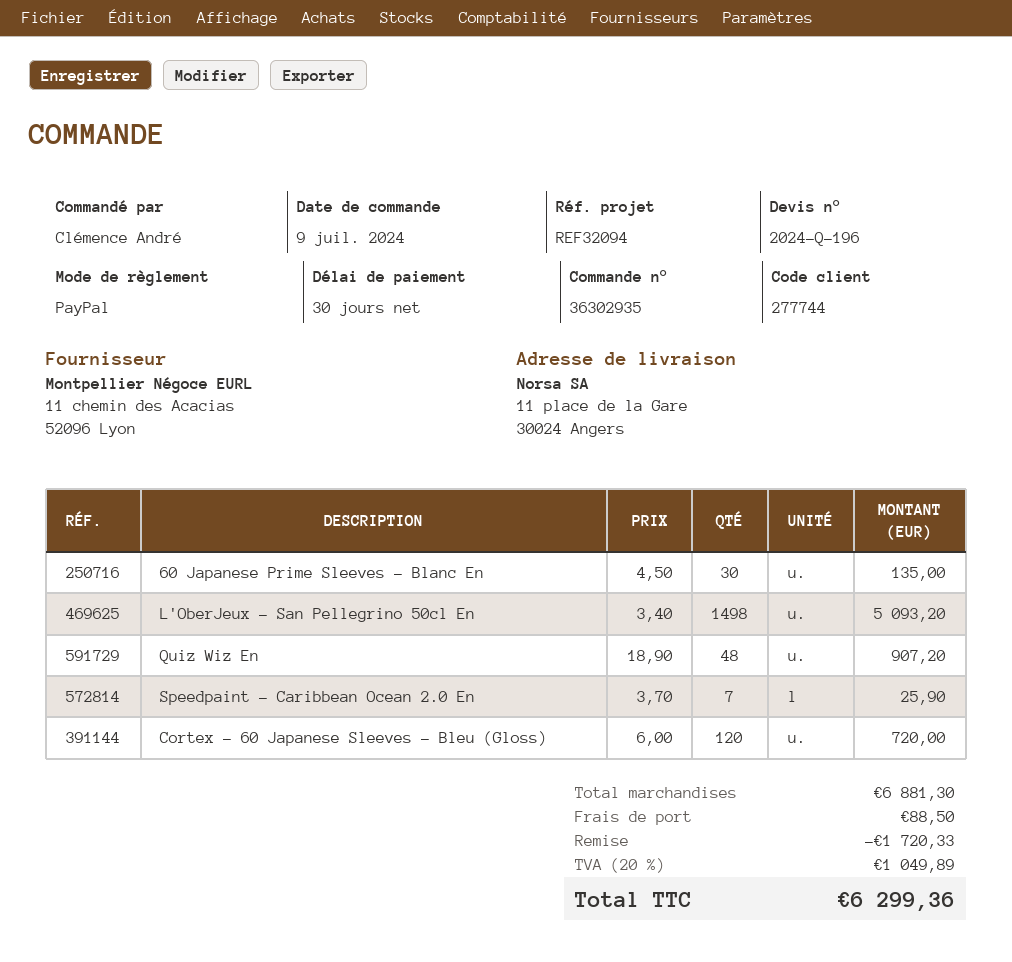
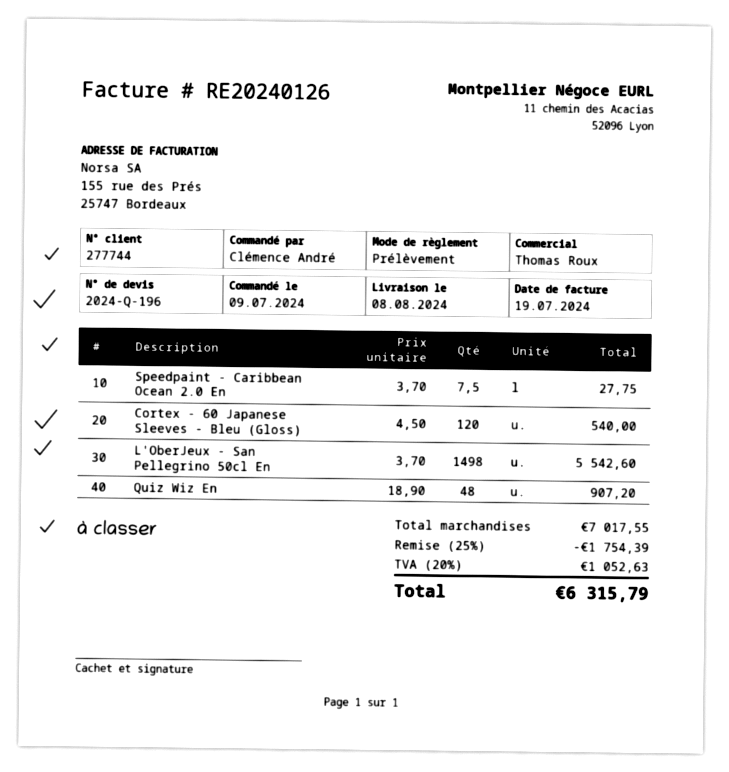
payment method: PayPal -> direct debit
60 Japanese Prime Sleeves - Blanc En: 30 x 4.50 = 135.00 -> none
L'OberJeux - San Pellegrino 50cl En: 1498 x 3.40 = 5093.20 -> 1498 x 3.70 = 5542.60
Speedpaint - Caribbean Ocean 2.0 En: 7 x 3.70 = 25.90 -> 7.5 x 3.70 = 27.75
Cortex - 60 Japanese Sleeves - Bleu (Gloss): 120 x 6.00 = 720.00 -> 120 x 4.50 = 540.00
subtotal: 6881.30 -> 7017.55
discount: 1720.33 -> 1754.39
shipping: 88.50 -> none
tax: 20% = 1049.89 -> 20% = 1052.63
total: 6299.36 -> 6315.79

